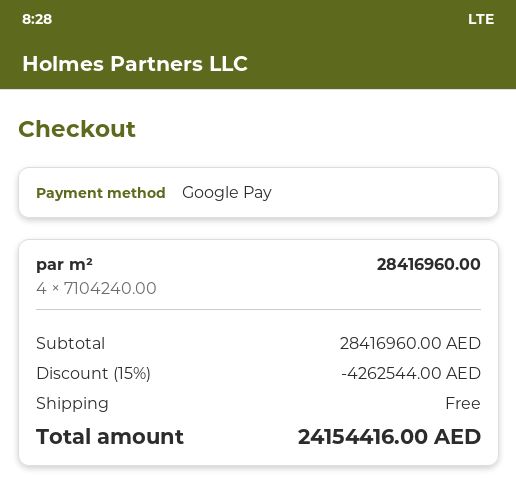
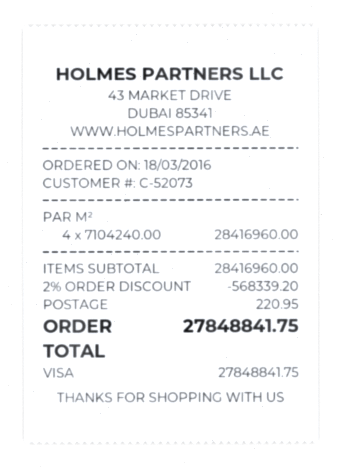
payment method: Google Pay -> Visa
discount: 15% = 4262544.00 -> 2% = 568339.20
shipping: 0.00 -> 220.95
total: 24154416.00 -> 27848841.75

